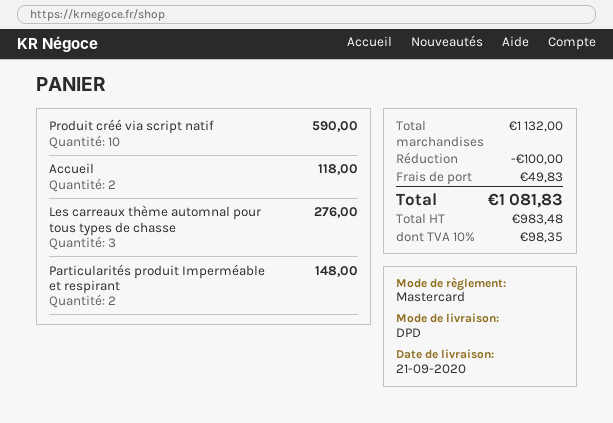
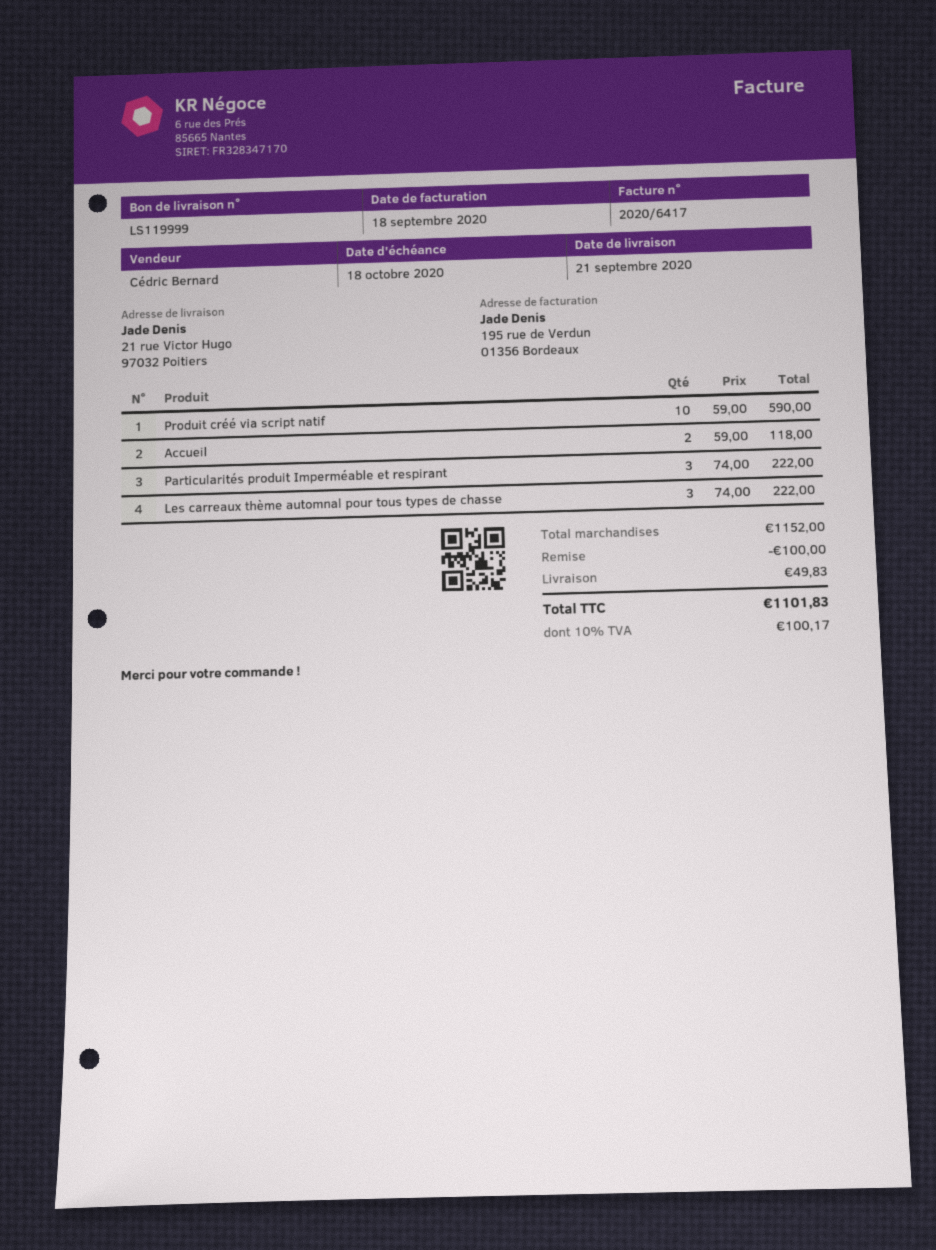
Les carreaux thème automnal pour tous types de chasse: 3 for 276.00 -> 3 for 222.00
Particularités produit Imperméable et respirant: 2 for 148.00 -> 3 for 222.00
subtotal: 1132.00 -> 1152.00
tax: 10% = 98.35 -> 10% = 100.17
total: 1081.83 -> 1101.83

